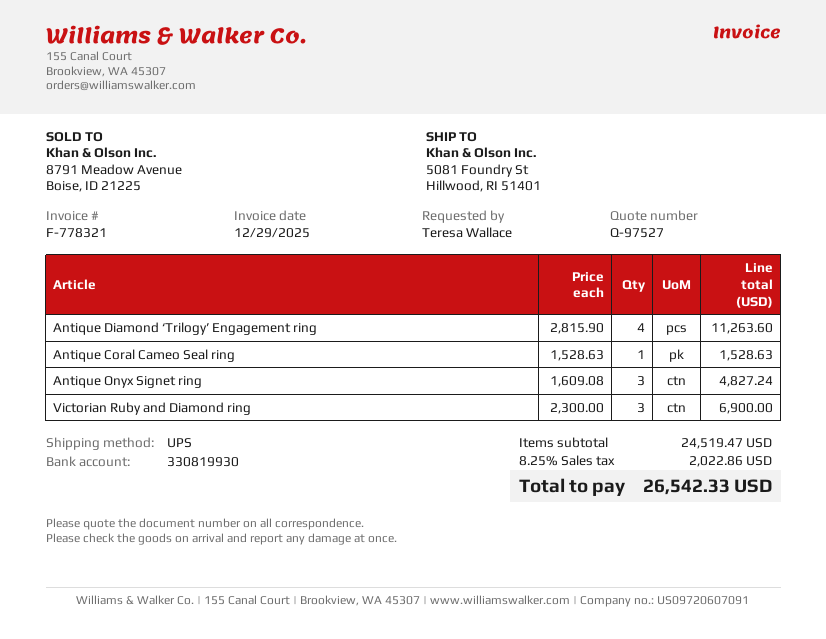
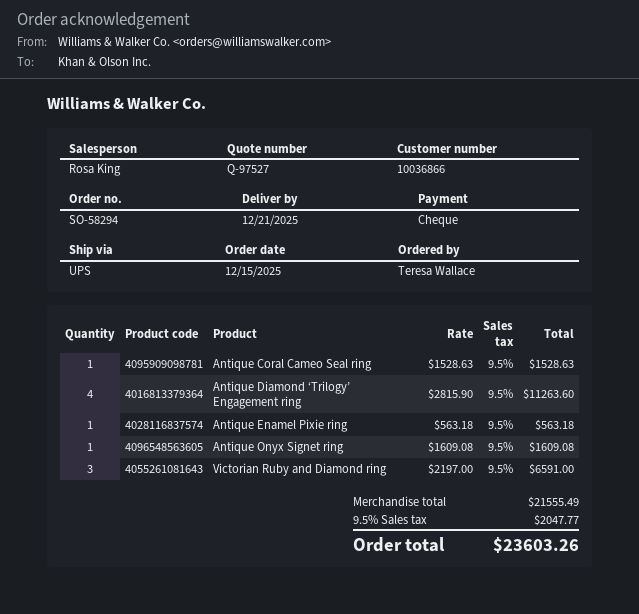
Antique Onyx Signet ring: 3 x 1609.08 = 4827.24 -> 1 x 1609.08 = 1609.08
Victorian Ruby and Diamond ring: 3 x 2300.00 = 6900.00 -> 3 x 2197.00 = 6591.00
Antique Enamel Pixie ring: none -> 1 x 563.18 = 563.18
subtotal: 24519.47 -> 21555.49
tax: 8.25% = 2022.86 -> 9.5% = 2047.77
total: 26542.33 -> 23603.26

